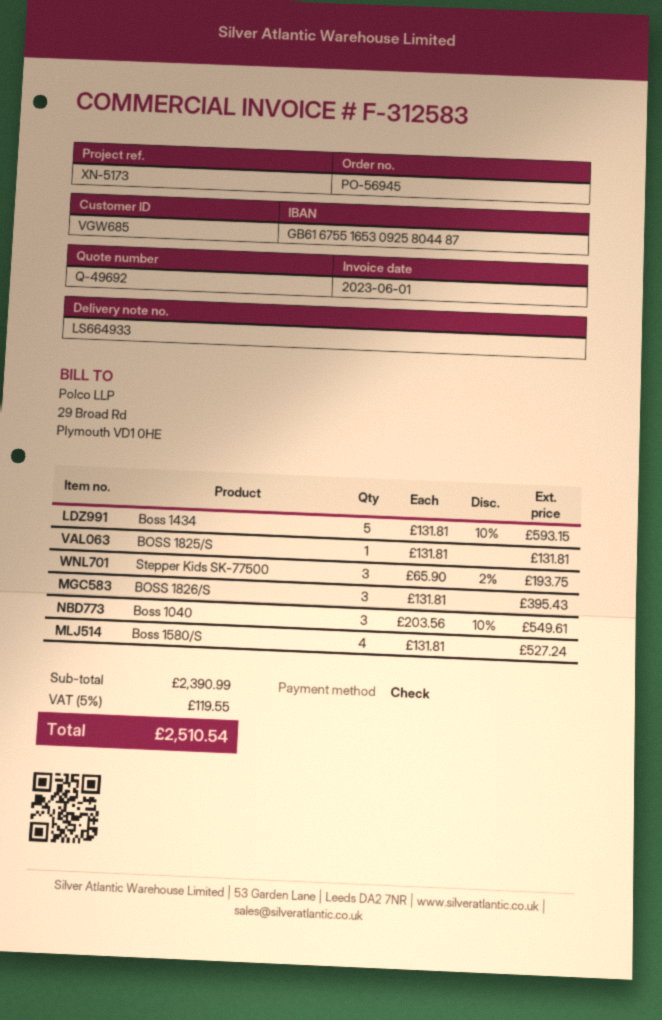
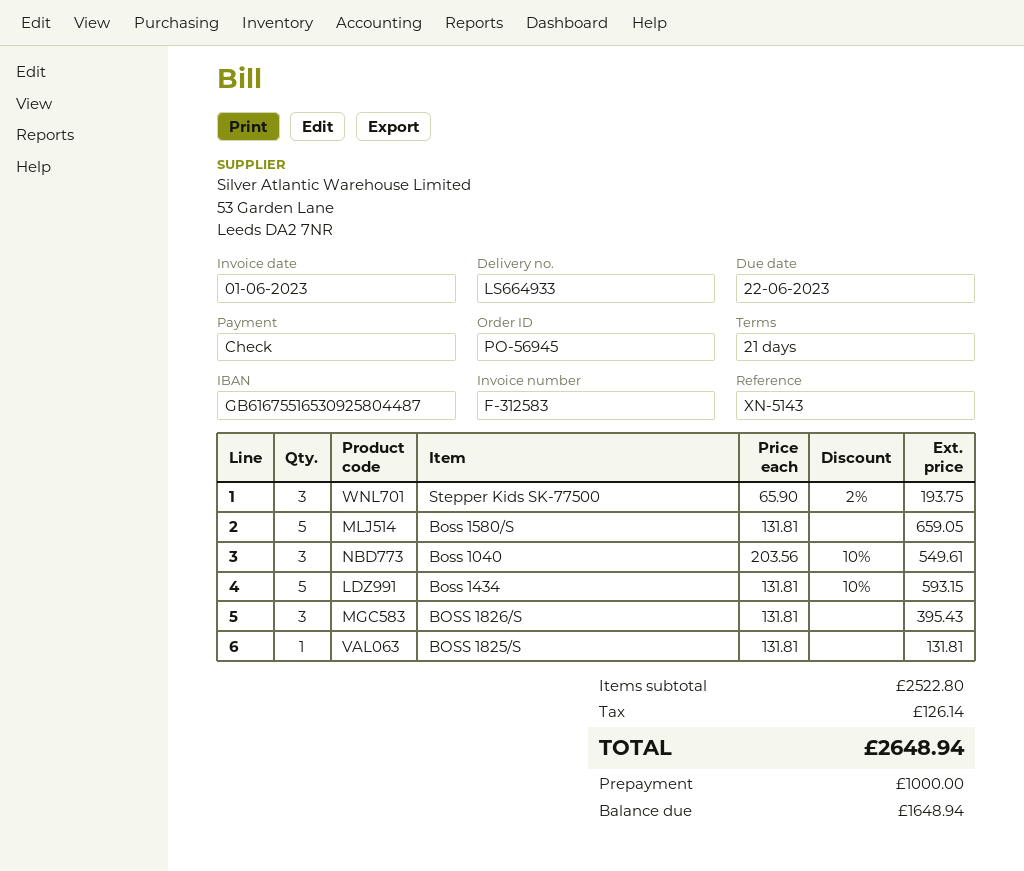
reference: XN-5173 -> XN-5143
Boss 1580/S: 4 x 131.81 = 527.24 -> 5 x 131.81 = 659.05
subtotal: 2390.99 -> 2522.80
tax: 119.55 -> 126.14
total: 2510.54 -> 2648.94

